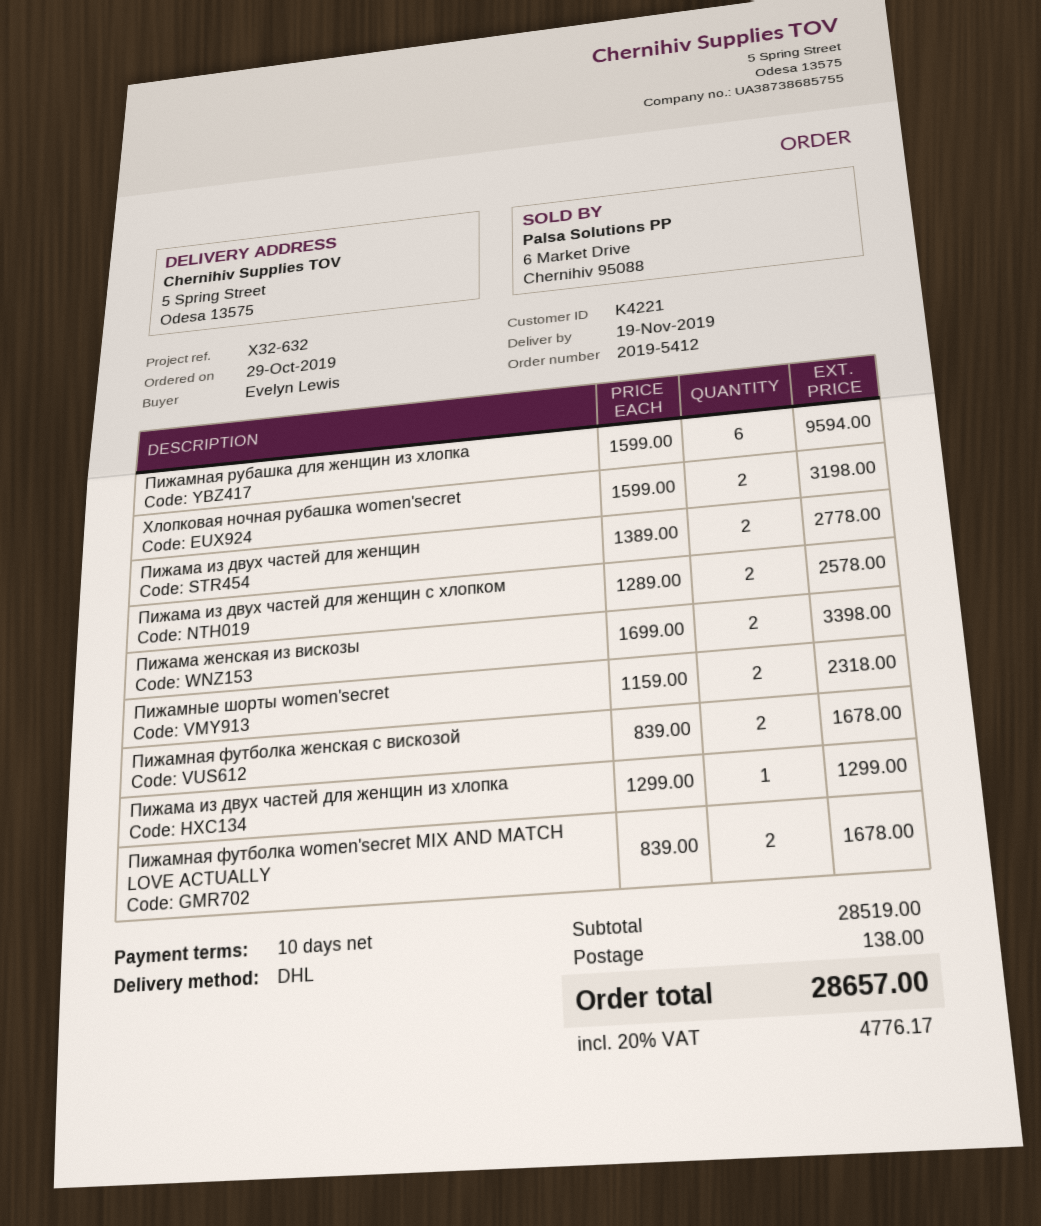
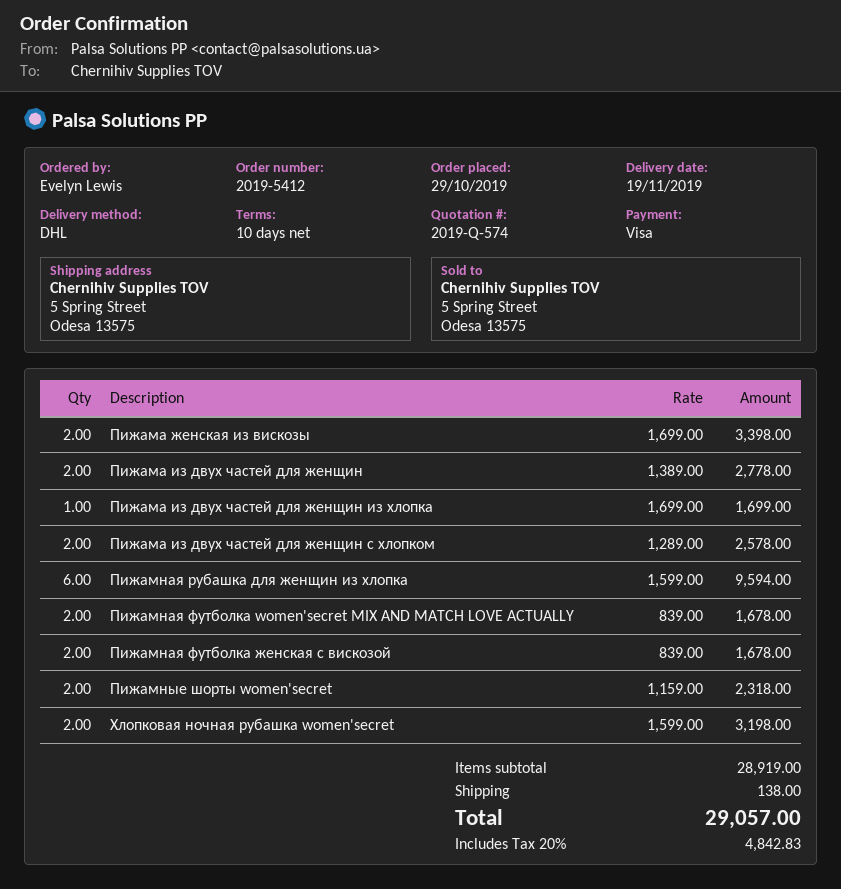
Пижама из двух частей для женщин из хлопка: 1 x 1299.00 = 1299.00 -> 1 x 1699.00 = 1699.00
subtotal: 28519.00 -> 28919.00
tax: 20% = 4776.17 -> 20% = 4842.83
total: 28657.00 -> 29057.00

